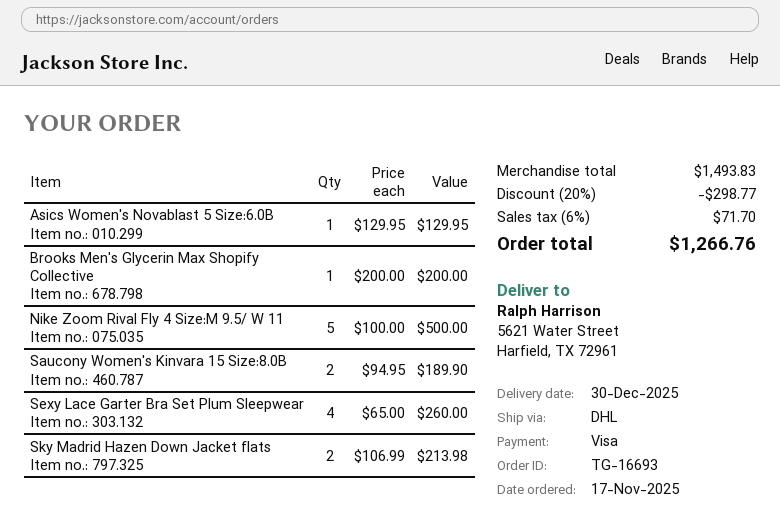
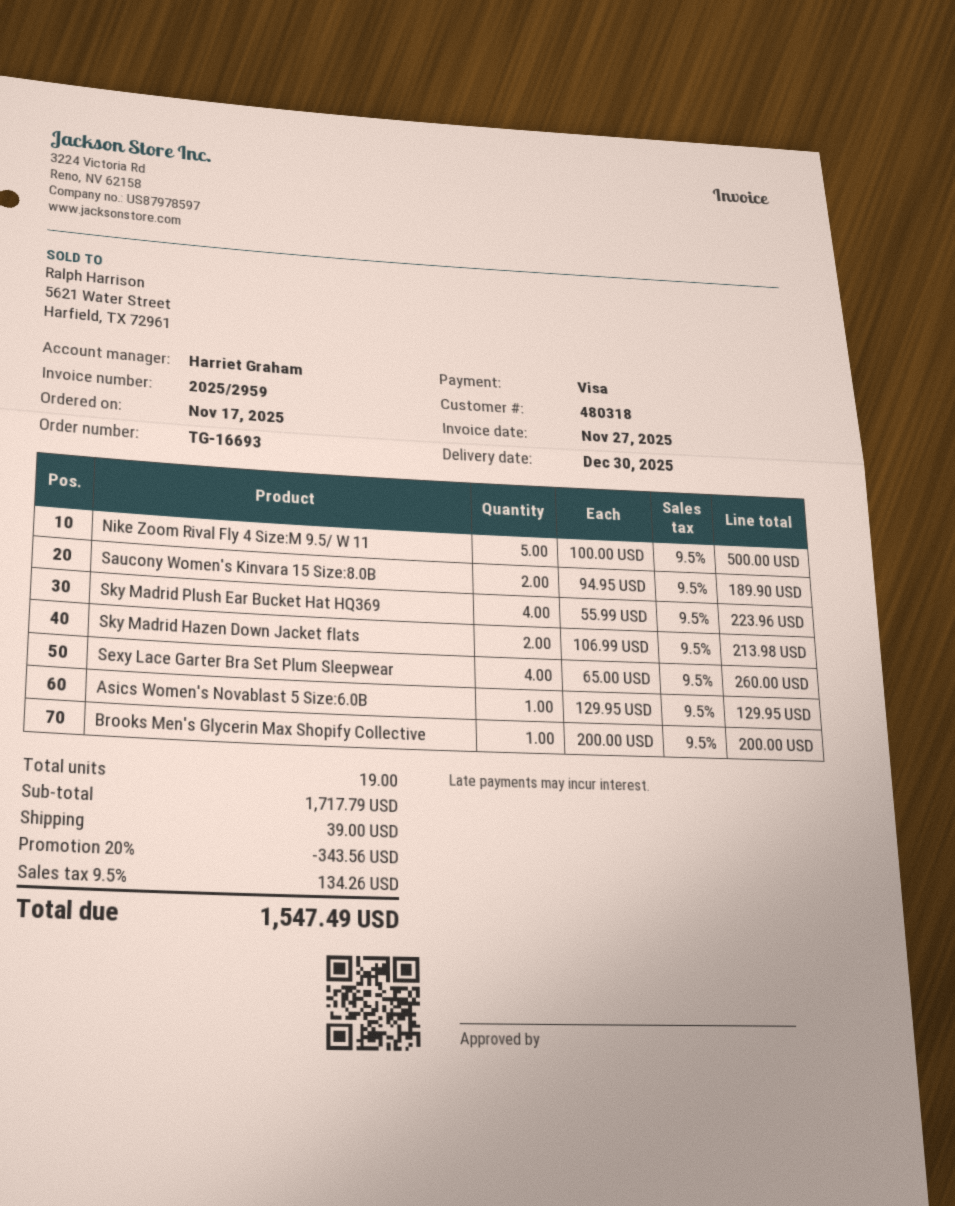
Sky Madrid Plush Ear Bucket Hat HQ369: none -> 4 x 55.99 = 223.96
subtotal: 1493.83 -> 1717.79
discount: 20% = 298.77 -> 20% = 343.56
shipping: none -> 39.00
tax: 6% = 71.70 -> 9.5% = 134.26
total: 1266.76 -> 1547.49

